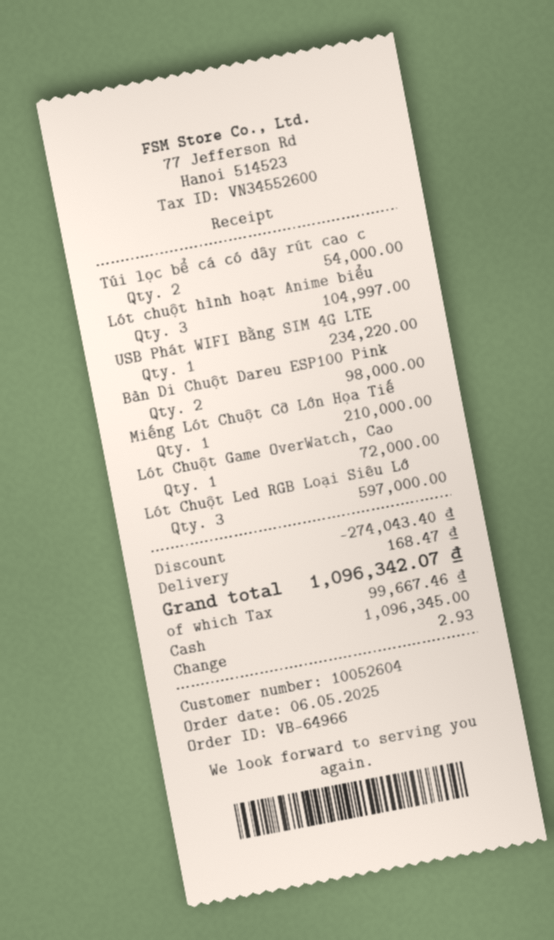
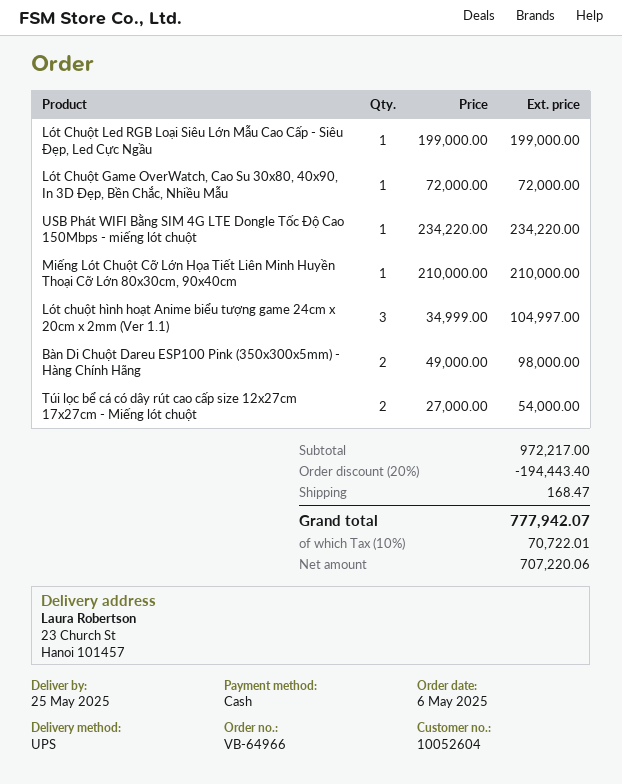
Lót Chuột Led RGB Loại Siêu Lớ: 3 for 597000.00 -> 1 for 199000.00
discount: 274043.40 -> 194443.40
tax: 99667.46 -> 70722.01
total: 1096342.07 -> 777942.07

